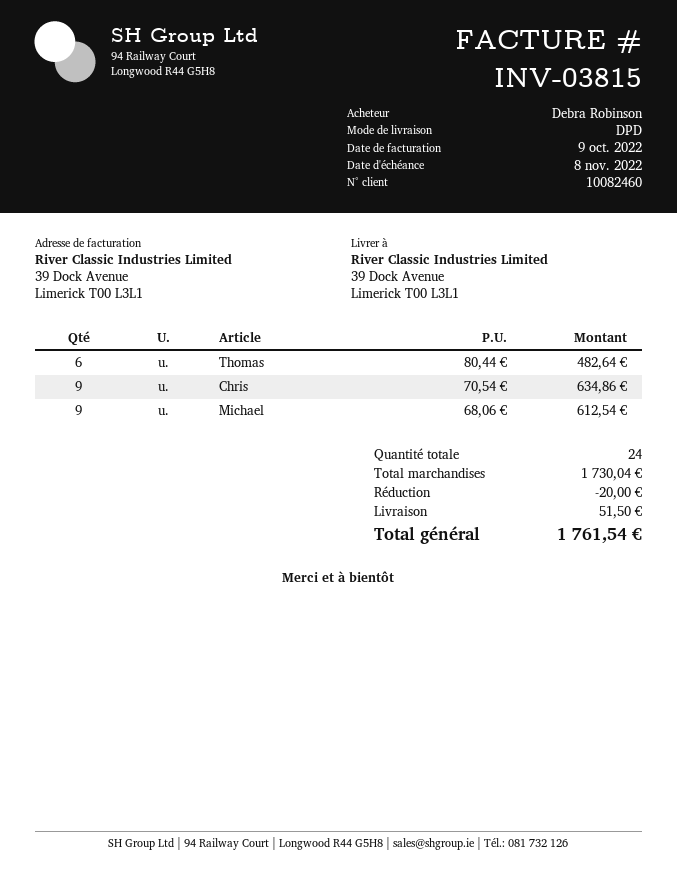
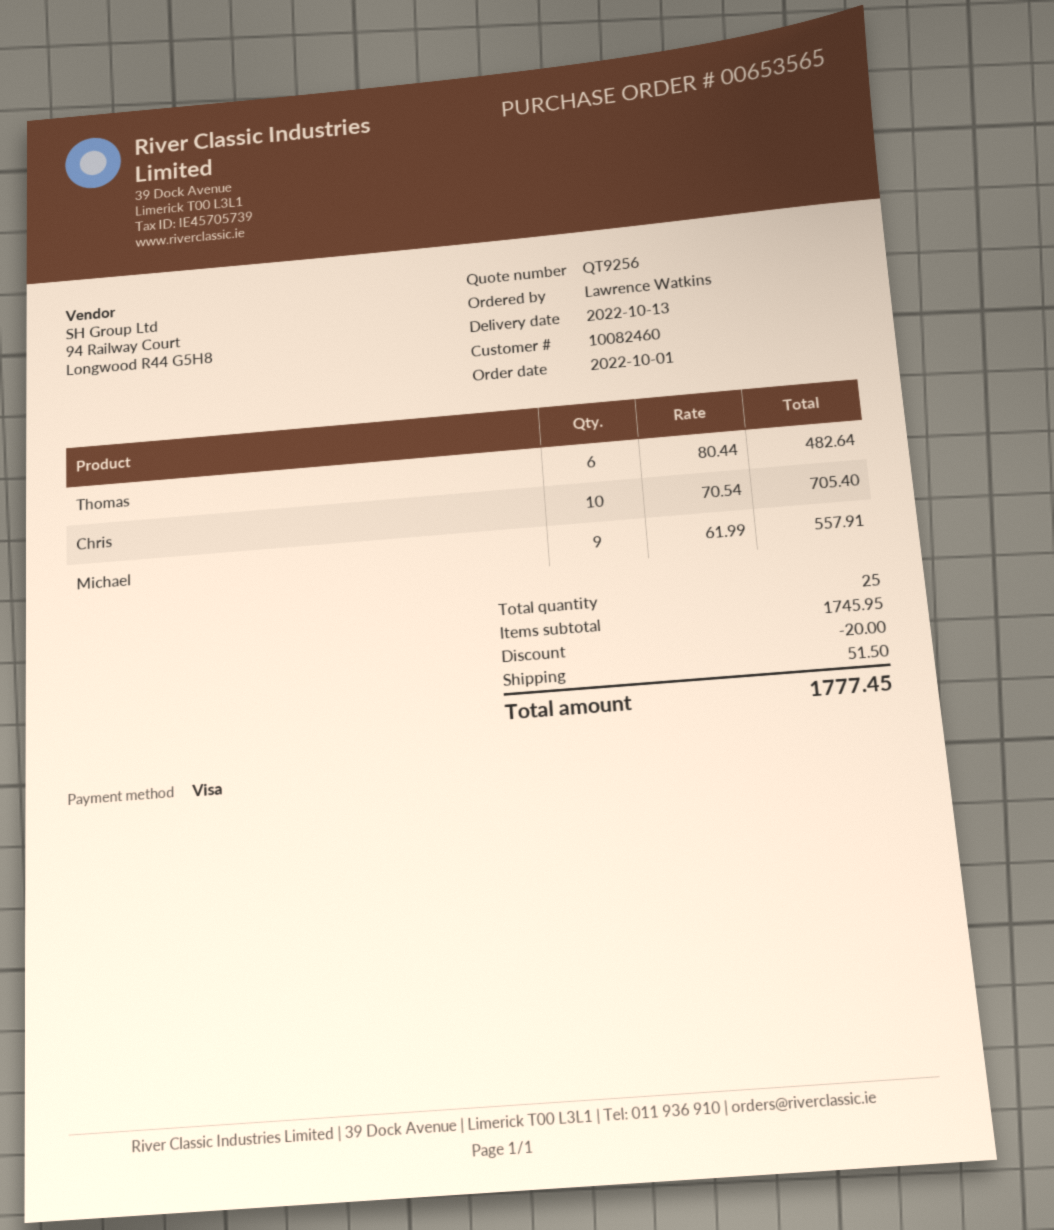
ordered by: Debra Robinson -> Lawrence Watkins
Chris: 9 x 70.54 = 634.86 -> 10 x 70.54 = 705.40
Michael: 9 x 68.06 = 612.54 -> 9 x 61.99 = 557.91
total quantity: 24 -> 25
subtotal: 1730.04 -> 1745.95
total: 1761.54 -> 1777.45

